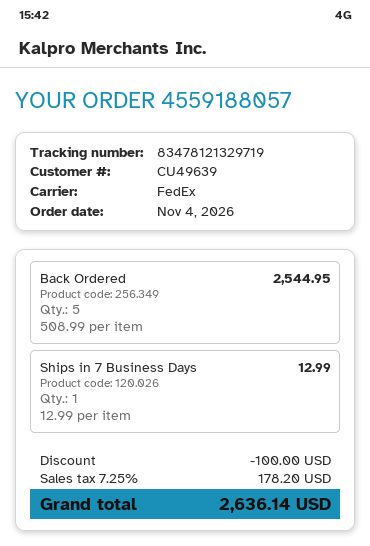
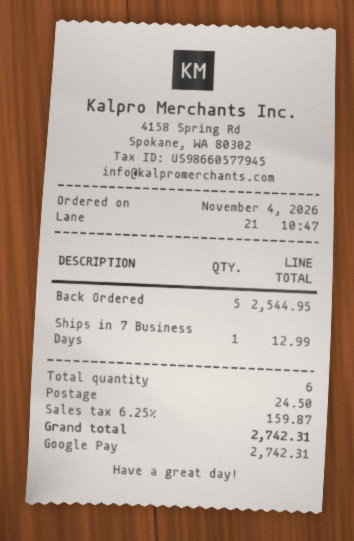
discount: 100.00 -> none
shipping: none -> 24.50
tax: 7.25% = 178.20 -> 6.25% = 159.87
total: 2636.14 -> 2742.31

